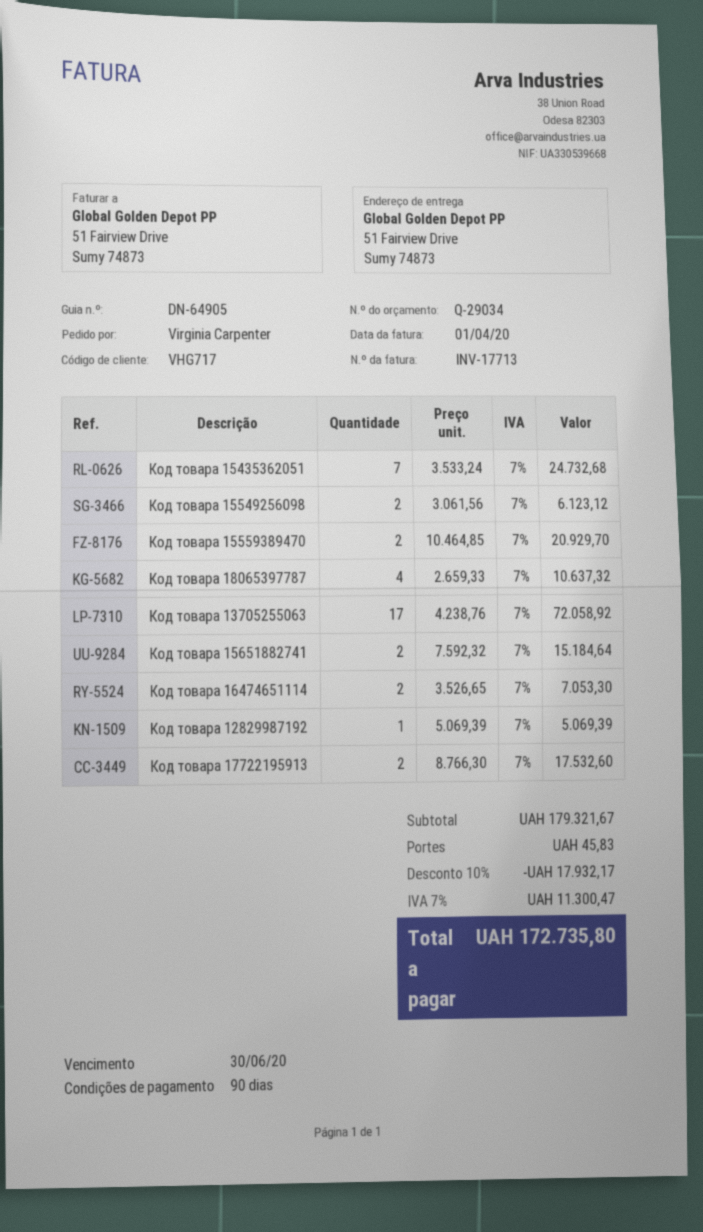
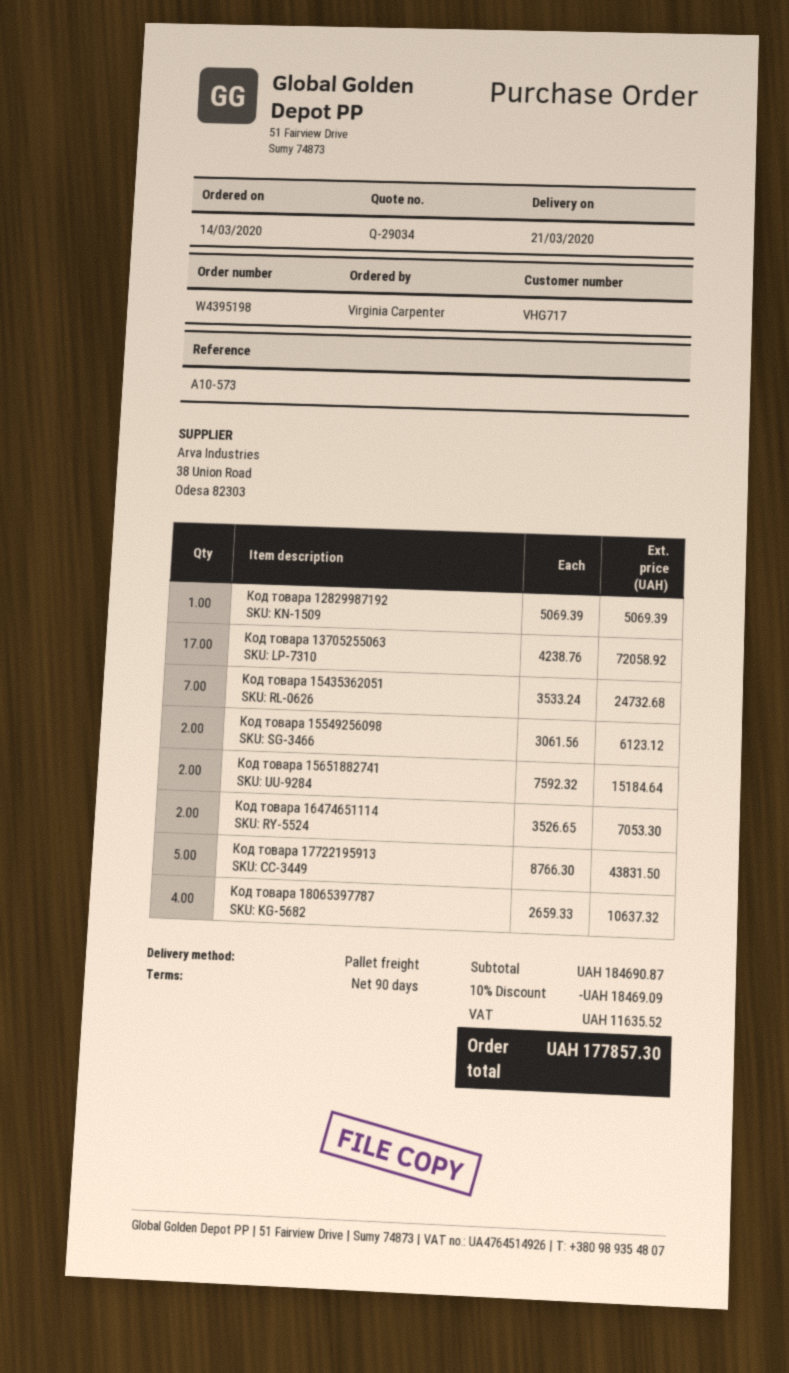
Код товара 15559389470: 2 x 10464.85 = 20929.70 -> none
Код товара 17722195913: 2 x 8766.30 = 17532.60 -> 5 x 8766.30 = 43831.50
subtotal: 179321.67 -> 184690.87
discount: 10% = 17932.17 -> 10% = 18469.09
shipping: 45.83 -> none
tax: 11300.47 -> 11635.52
total: 172735.80 -> 177857.30

